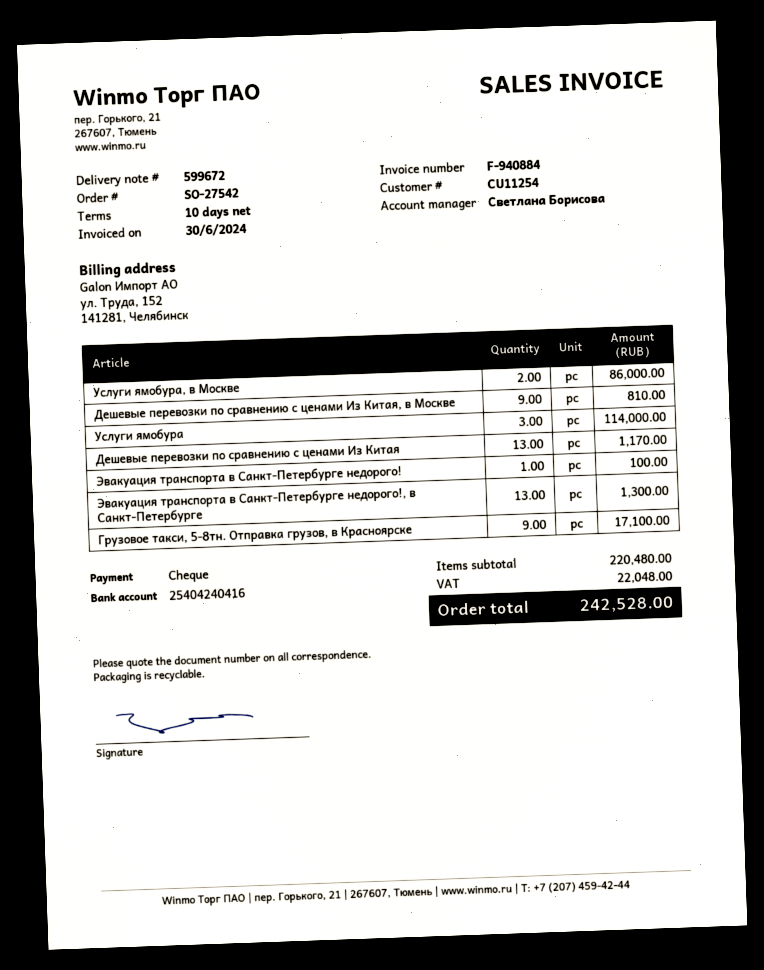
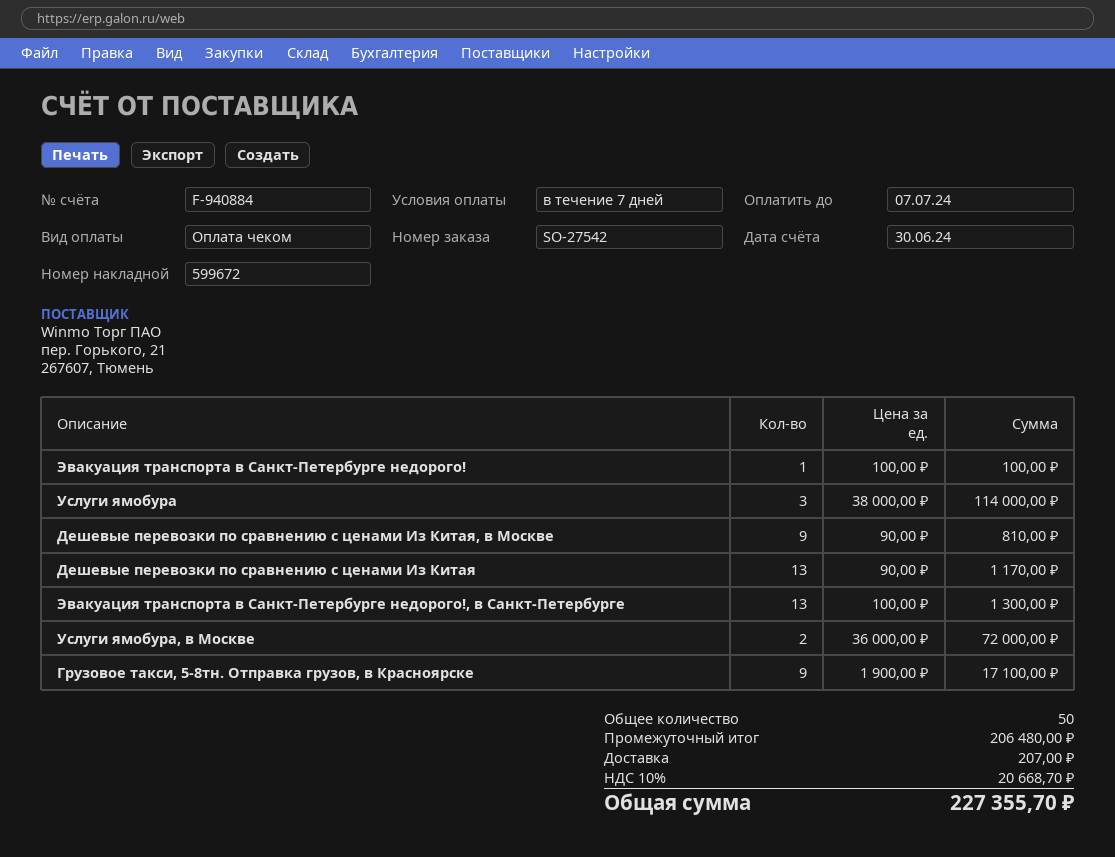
payment terms: 10 days -> 7 days
Услуги ямобура, в Москве: 2 for 86000.00 -> 2 for 72000.00
subtotal: 220480.00 -> 206480.00
shipping: none -> 207.00
tax: 22048.00 -> 20668.70
total: 242528.00 -> 227355.70

